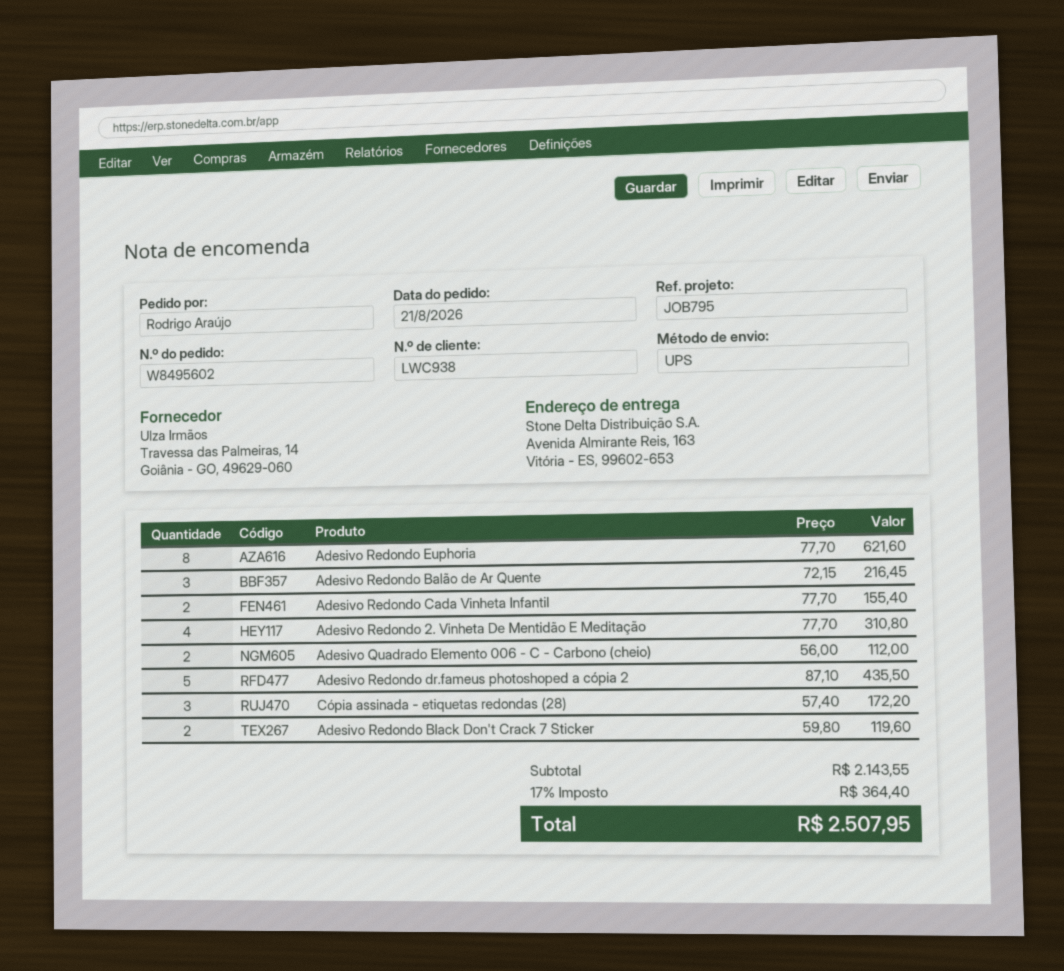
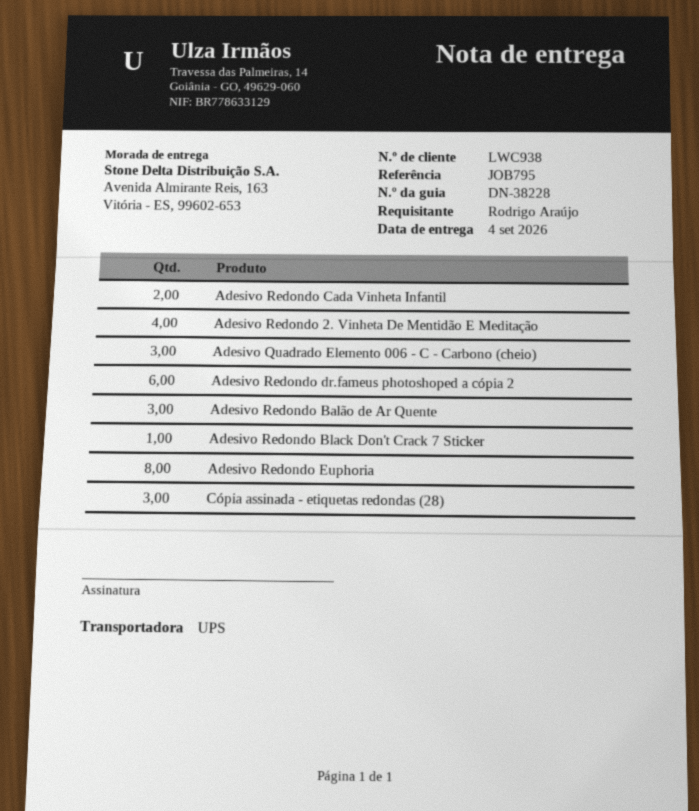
Adesivo Quadrado Elemento 006 - C - Carbono (cheio): 2 -> 3
Adesivo Redondo dr.fameus photoshoped a cópia 2: 5 -> 6
Adesivo Redondo Black Don't Crack 7 Sticker: 2 -> 1

